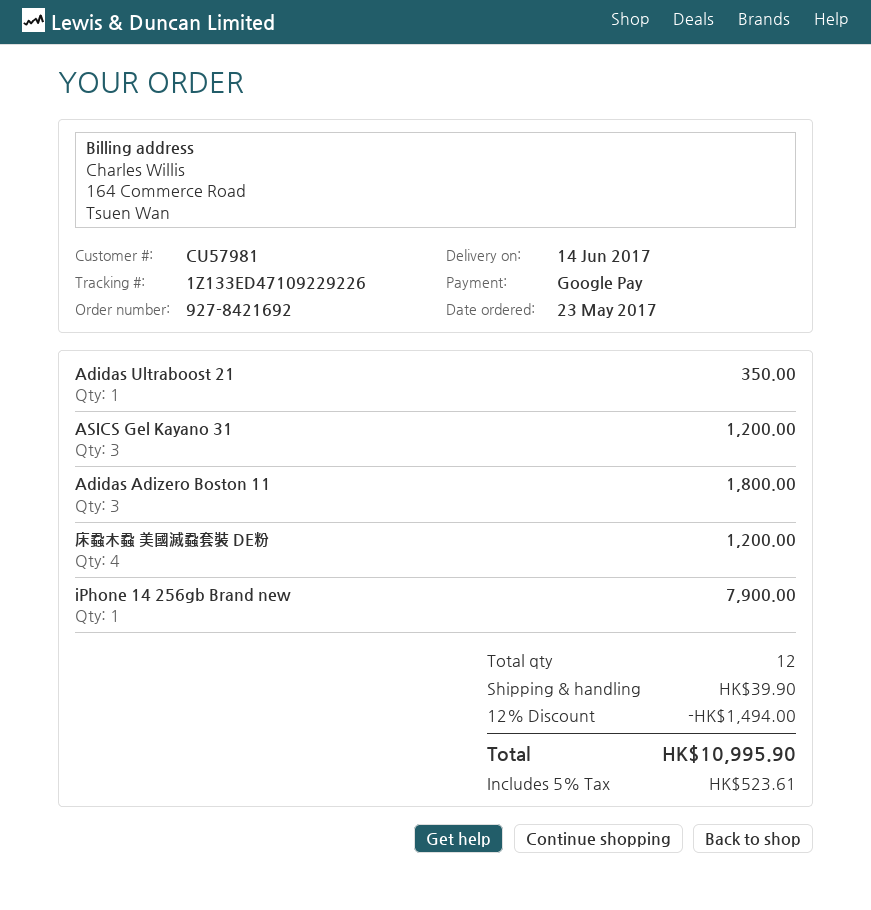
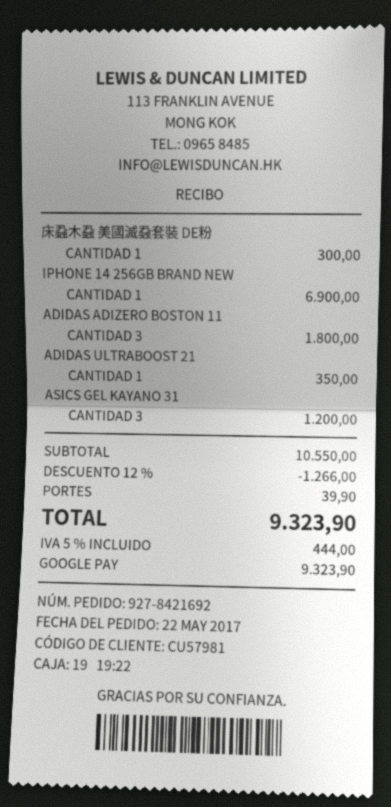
order date: 2017-05-23 -> 2017-05-22
床蝨木蝨 美國滅蝨套裝 DE粉: 4 for 1200.00 -> 1 for 300.00
iPhone 14 256gb Brand new: 1 for 7900.00 -> 1 for 6900.00
discount: 12% = 1494.00 -> 12% = 1266.00
tax: 5% = 523.61 -> 5% = 444.00
total: 10995.90 -> 9323.90

